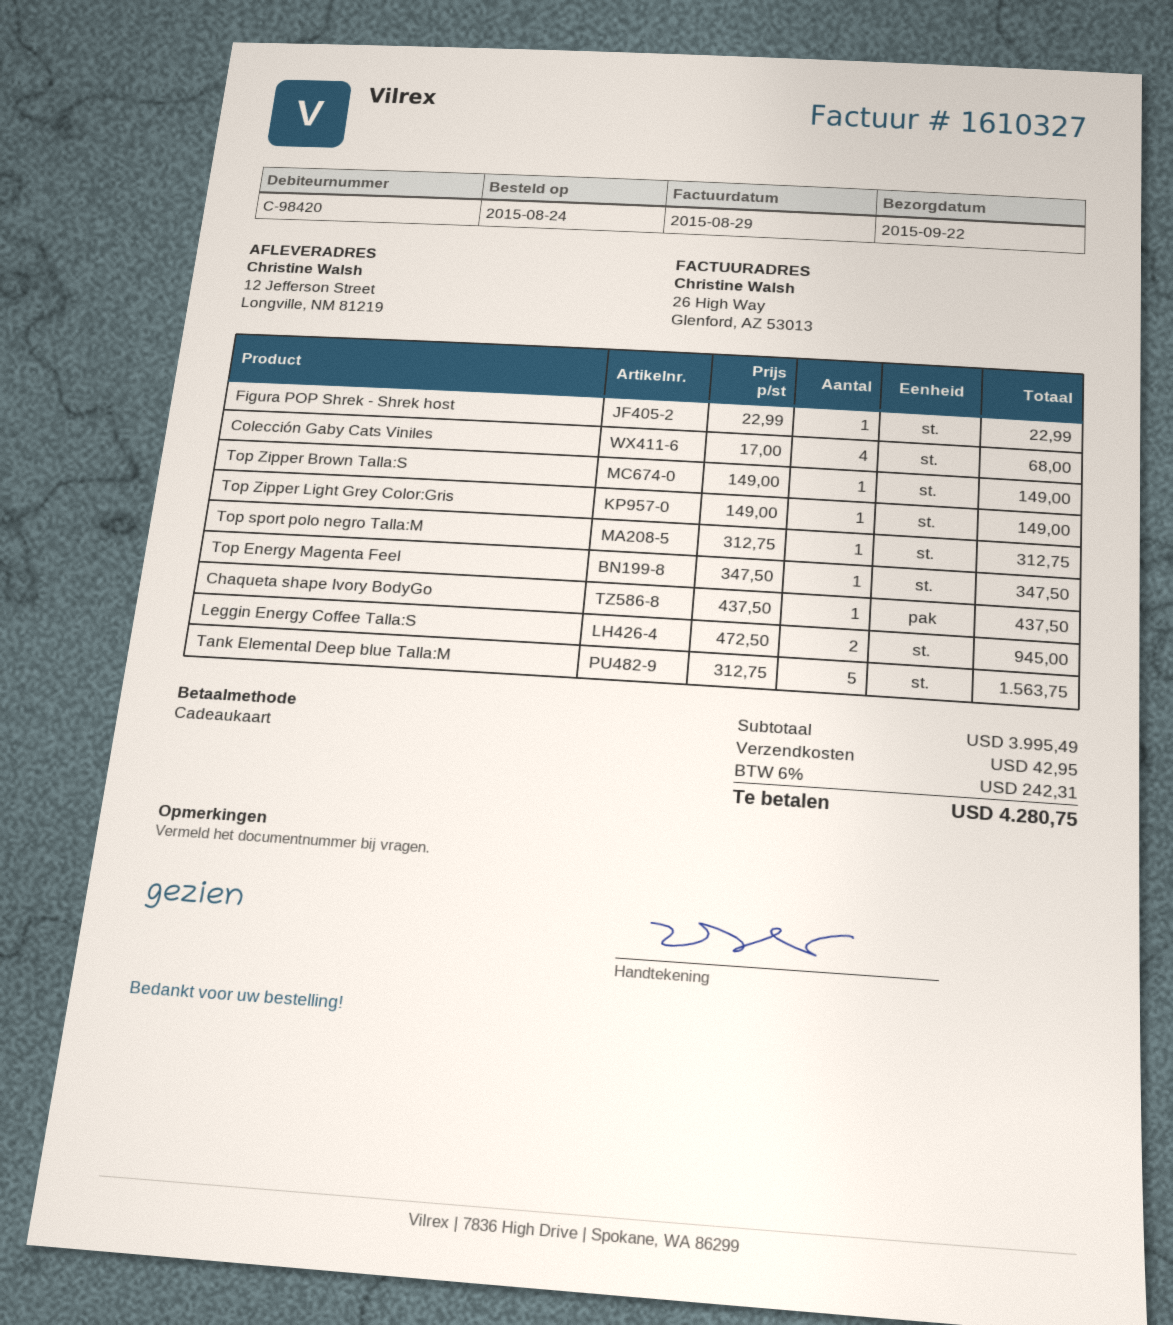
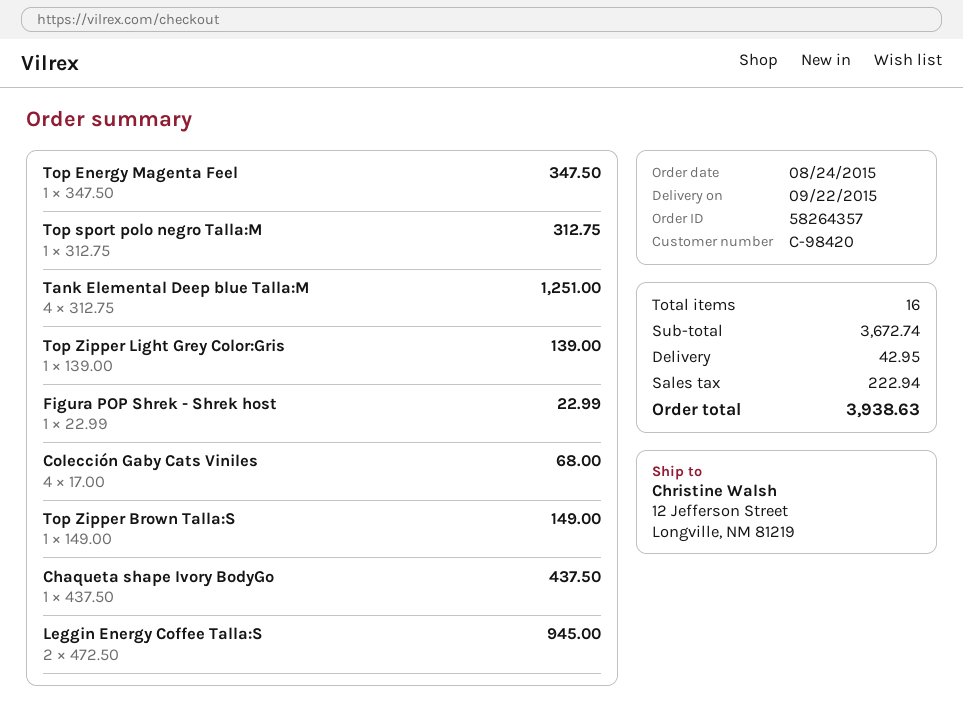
Top Zipper Light Grey Color:Gris: 1 x 149.00 = 149.00 -> 1 x 139.00 = 139.00
Tank Elemental Deep blue Talla:M: 5 x 312.75 = 1563.75 -> 4 x 312.75 = 1251.00
subtotal: 3995.49 -> 3672.74
tax: 242.31 -> 222.94
total: 4280.75 -> 3938.63

